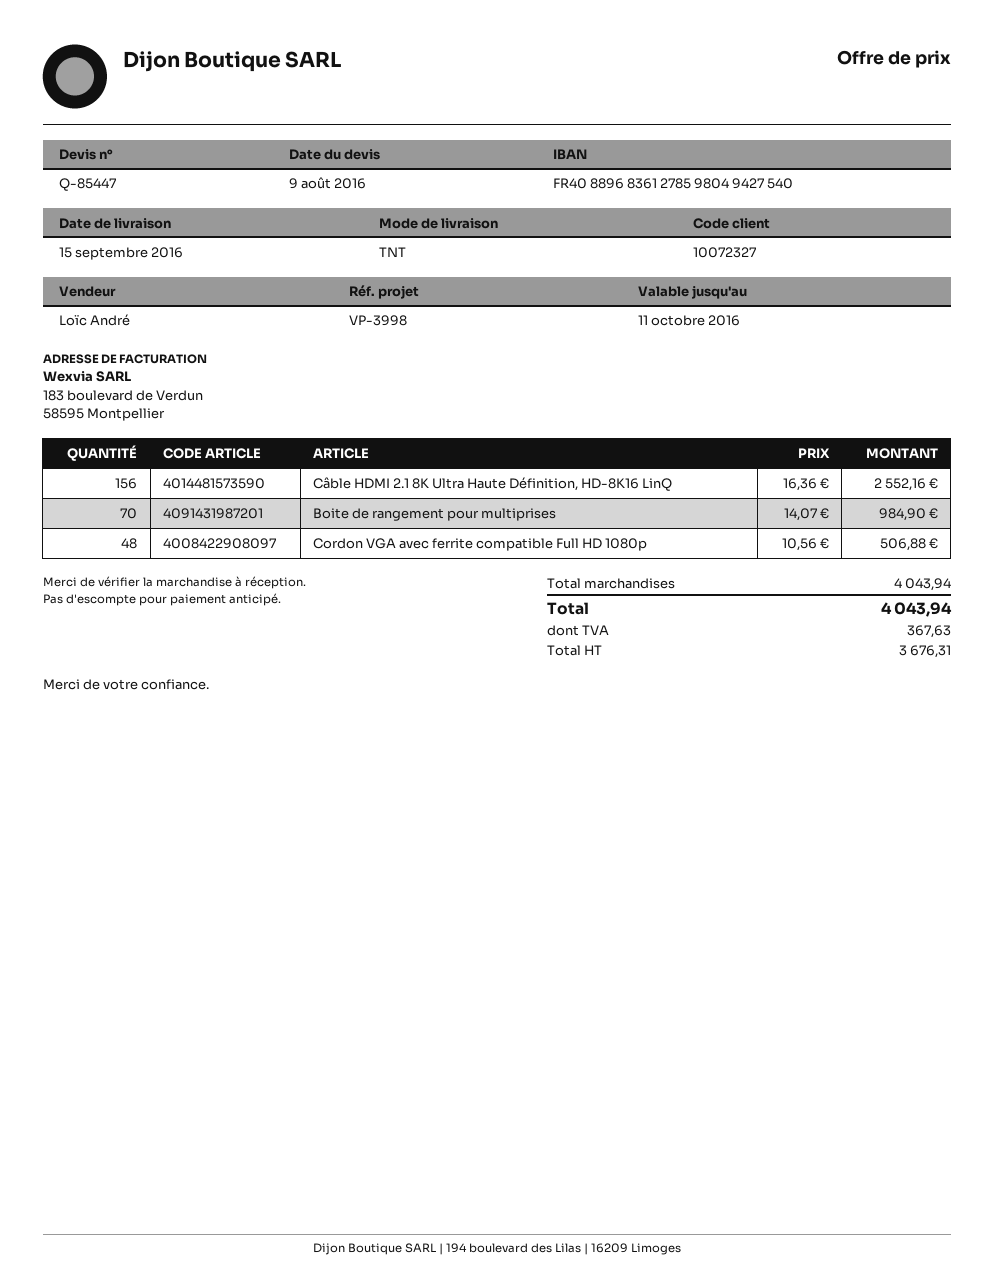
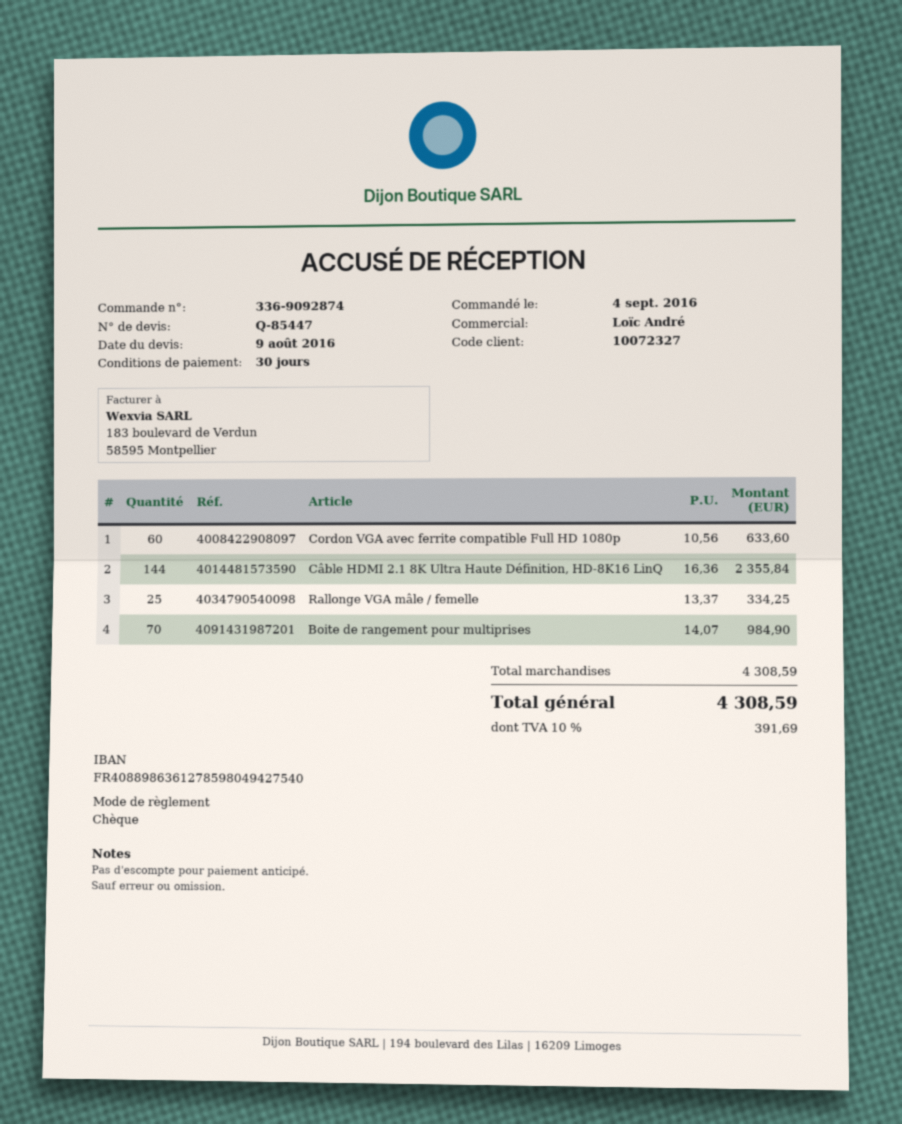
bank account: FR4088968361278598049427540 -> FR4088986361278598049427540
Câble HDMI 2.1 8K Ultra Haute Définition, HD-8K16 LinQ: 156 x 16.36 = 2552.16 -> 144 x 16.36 = 2355.84
Cordon VGA avec ferrite compatible Full HD 1080p: 48 x 10.56 = 506.88 -> 60 x 10.56 = 633.60
Rallonge VGA mâle / femelle: none -> 25 x 13.37 = 334.25
subtotal: 4043.94 -> 4308.59
tax: 367.63 -> 391.69
total: 4043.94 -> 4308.59

